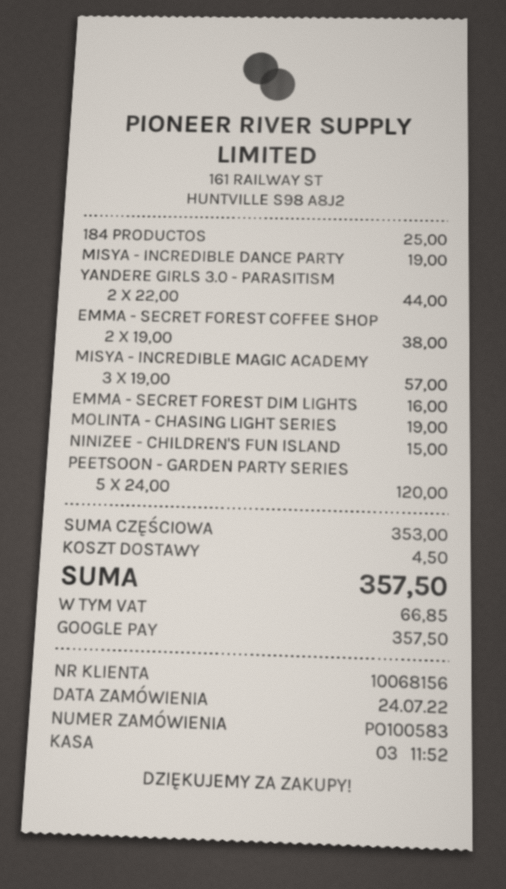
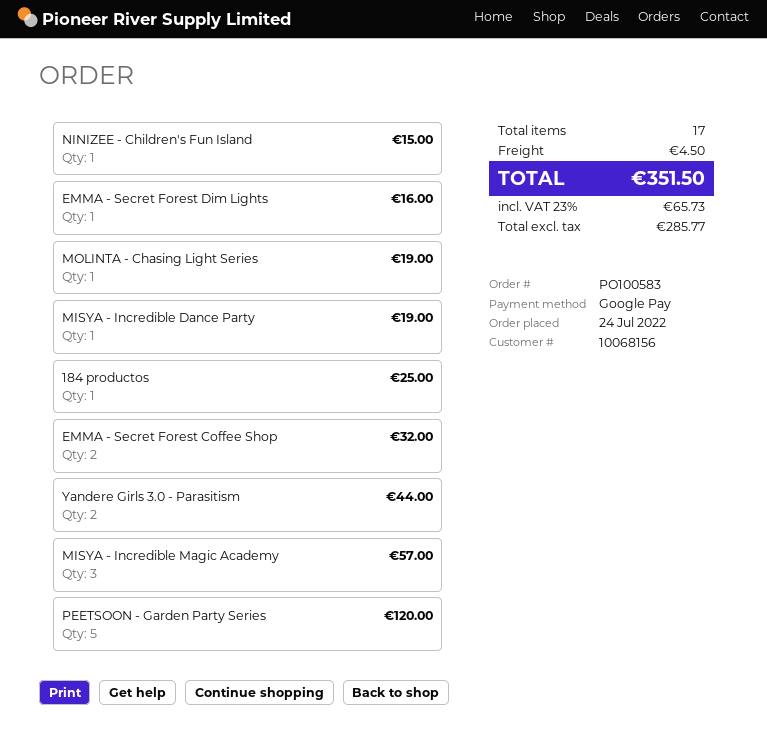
EMMA - SECRET FOREST COFFEE SHOP: 2 for 38.00 -> 2 for 32.00
tax: 66.85 -> 65.73
total: 357.50 -> 351.50

